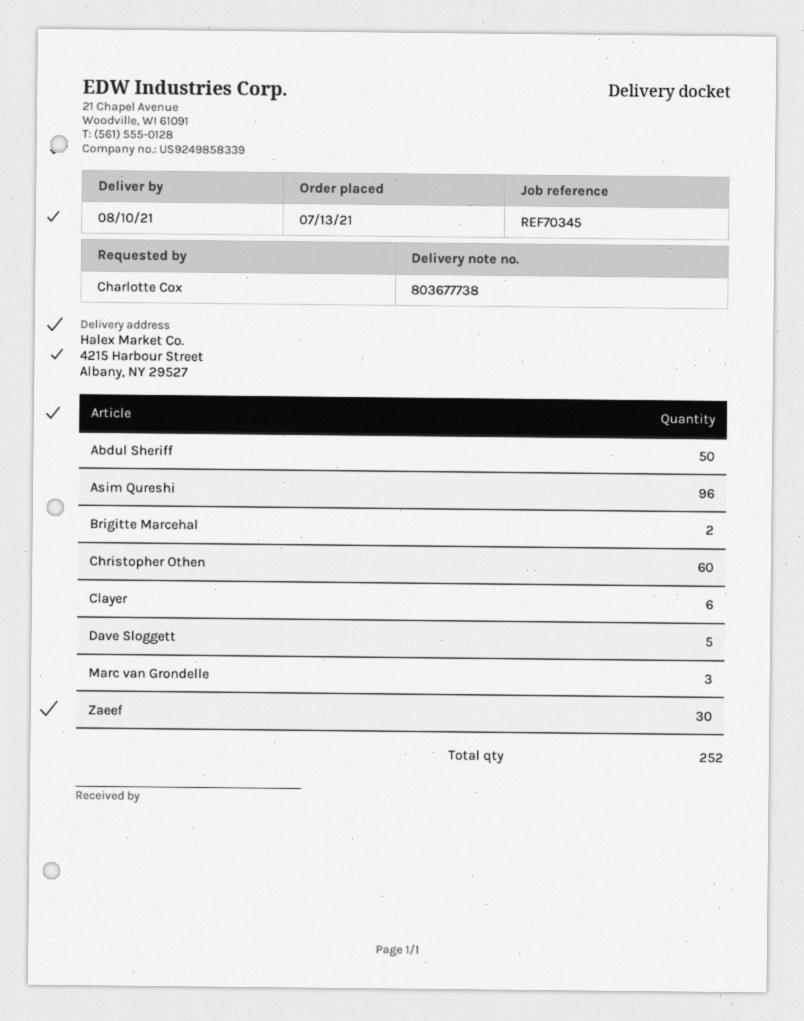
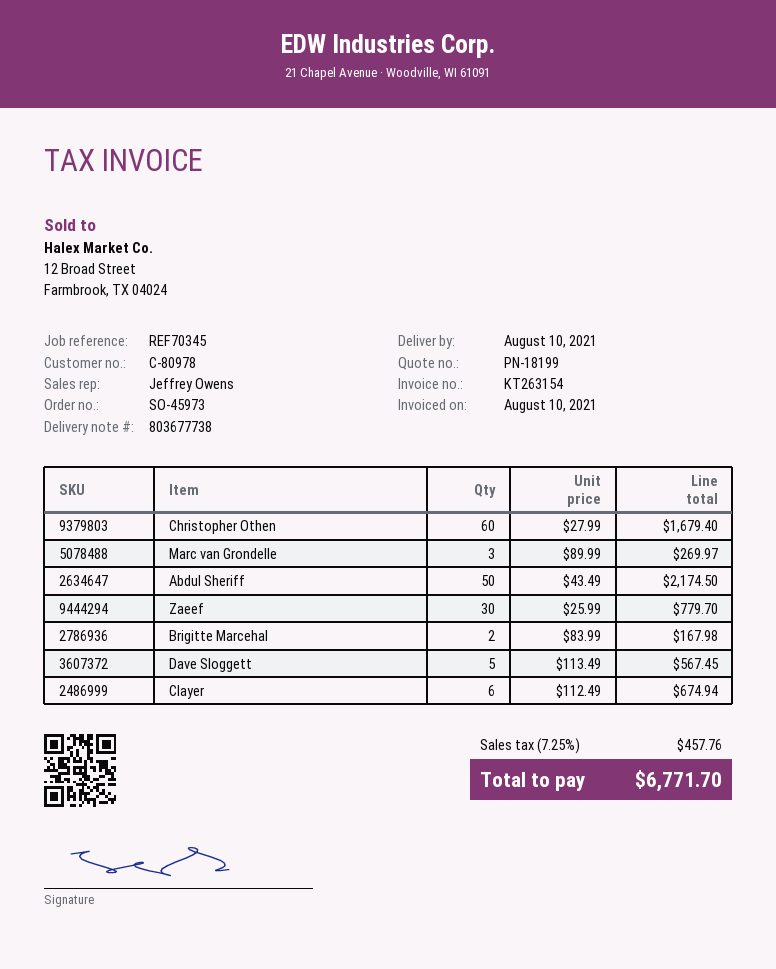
Asim Qureshi: 96 -> none

